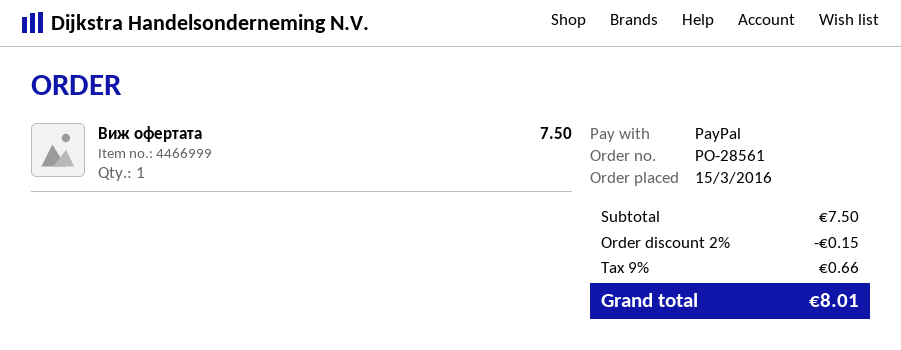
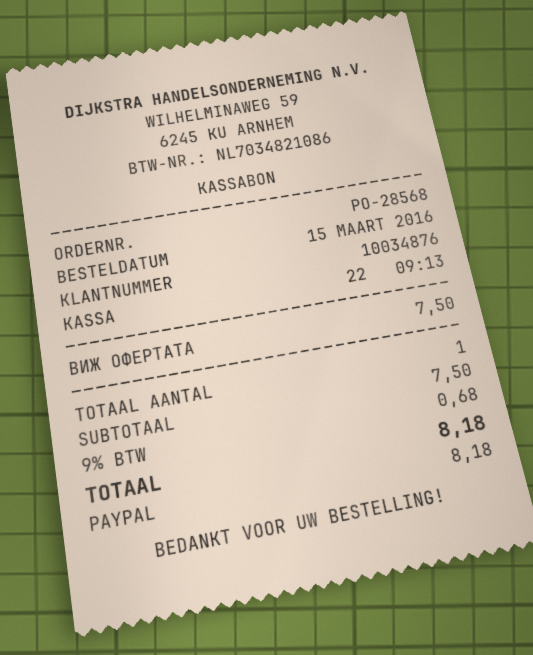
order number: PO-28561 -> PO-28568
discount: 2% = 0.15 -> none
tax: 9% = 0.66 -> 9% = 0.68
total: 8.01 -> 8.18

